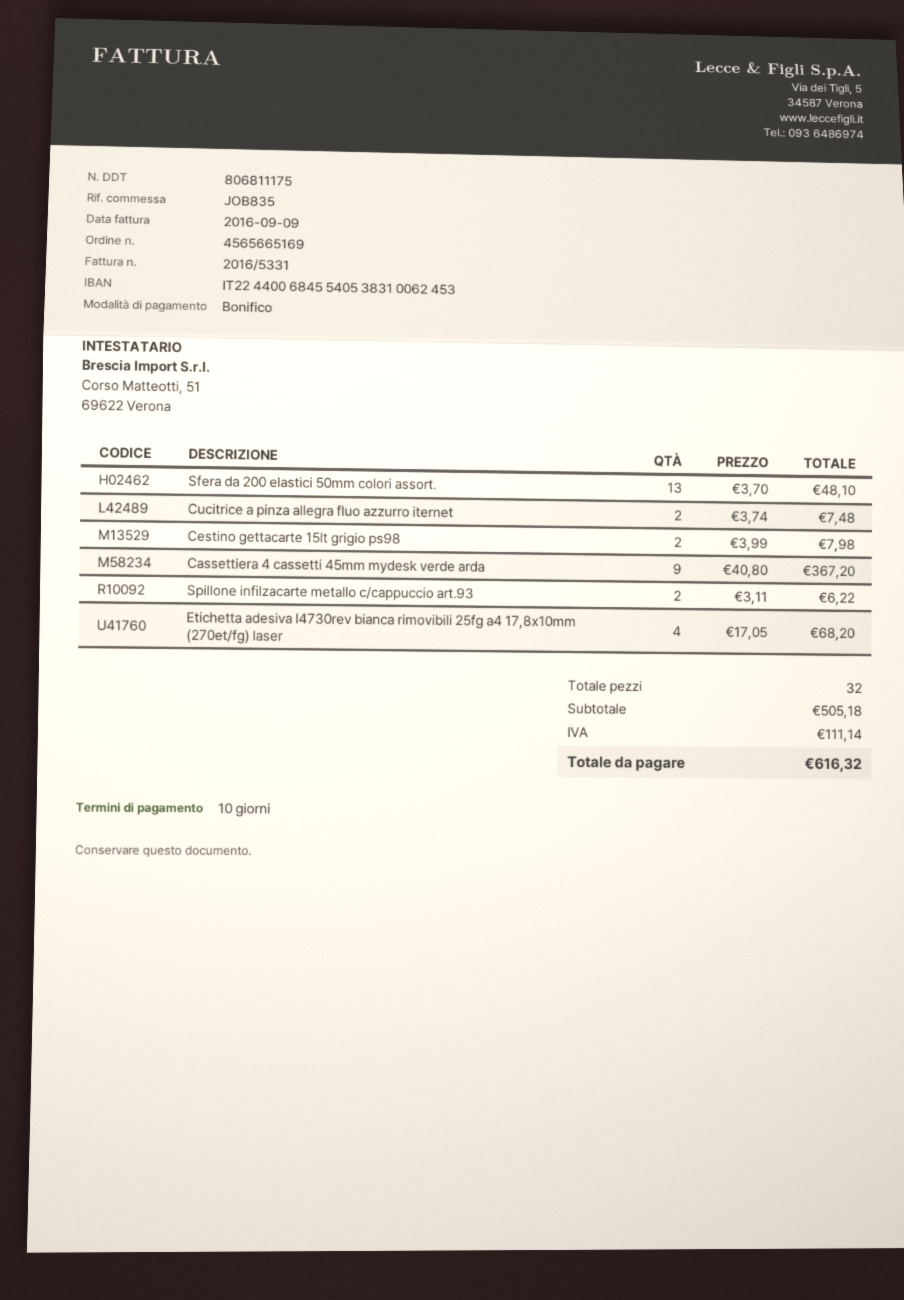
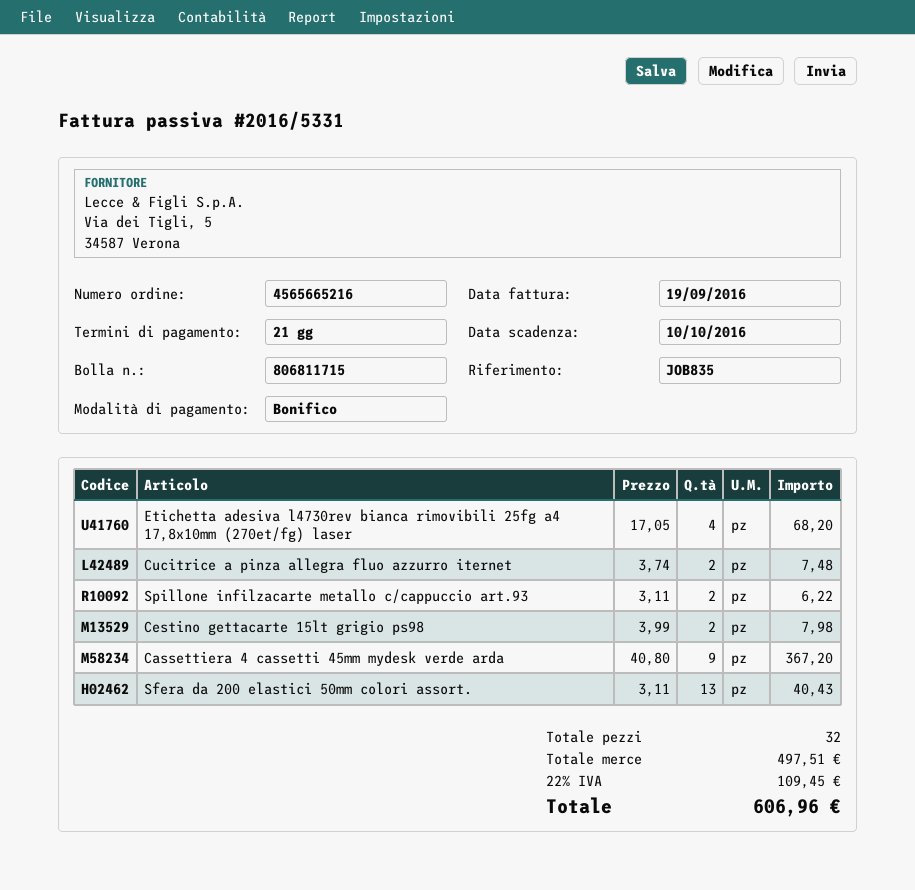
order number: 4565665169 -> 4565665216
delivery note number: 806811175 -> 806811715
invoice date: 2016-09-09 -> 2016-09-19
payment terms: 10 days -> 21 days
Sfera da 200 elastici 50mm colori assort.: 13 x 3.70 = 48.10 -> 13 x 3.11 = 40.43
subtotal: 505.18 -> 497.51
tax: 111.14 -> 109.45
total: 616.32 -> 606.96

